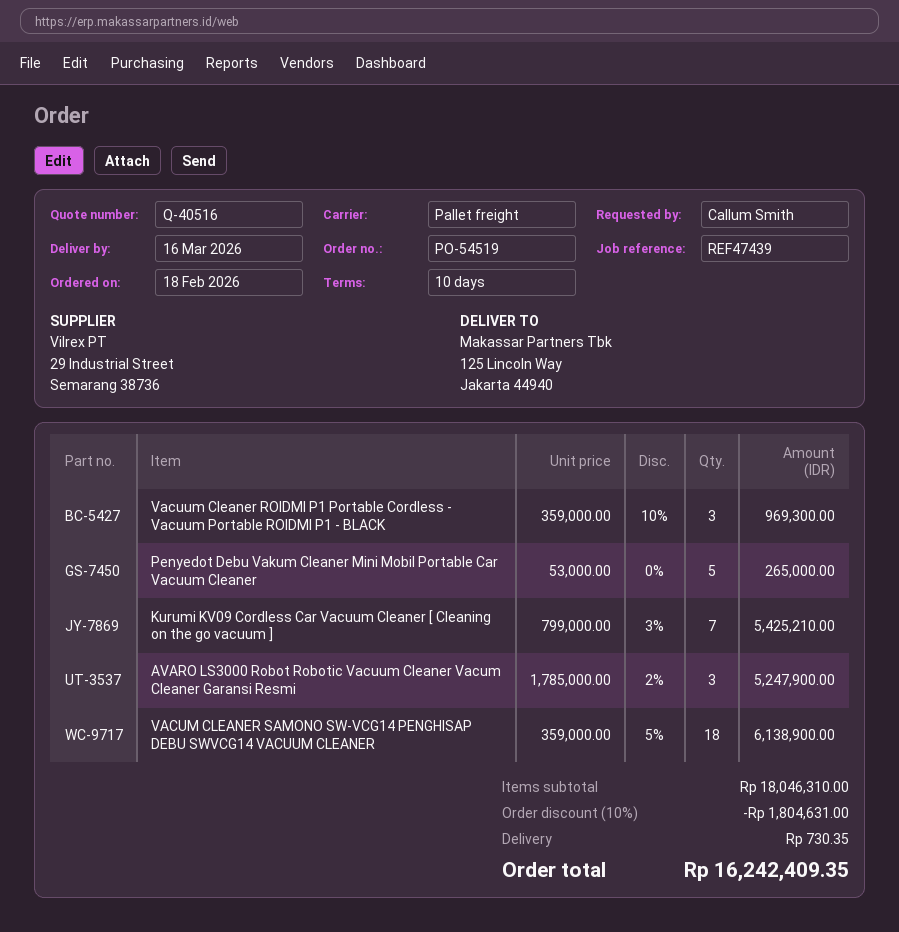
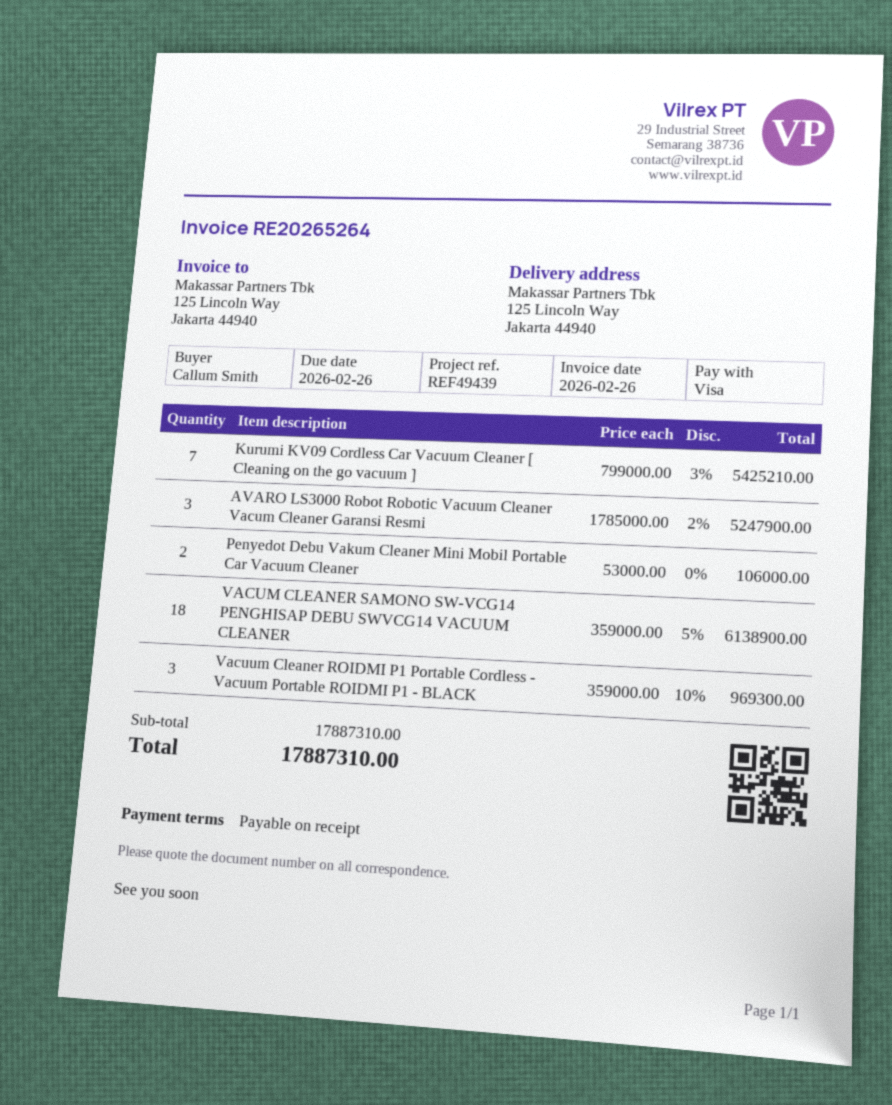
payment terms: 10 days -> on receipt
reference: REF47439 -> REF49439
Penyedot Debu Vakum Cleaner Mini Mobil Portable Car Vacuum Cleaner: 5 x 53000.00 = 265000.00 -> 2 x 53000.00 = 106000.00
subtotal: 18046310.00 -> 17887310.00
discount: 10% = 1804631.00 -> none
shipping: 730.35 -> none
total: 16242409.35 -> 17887310.00

